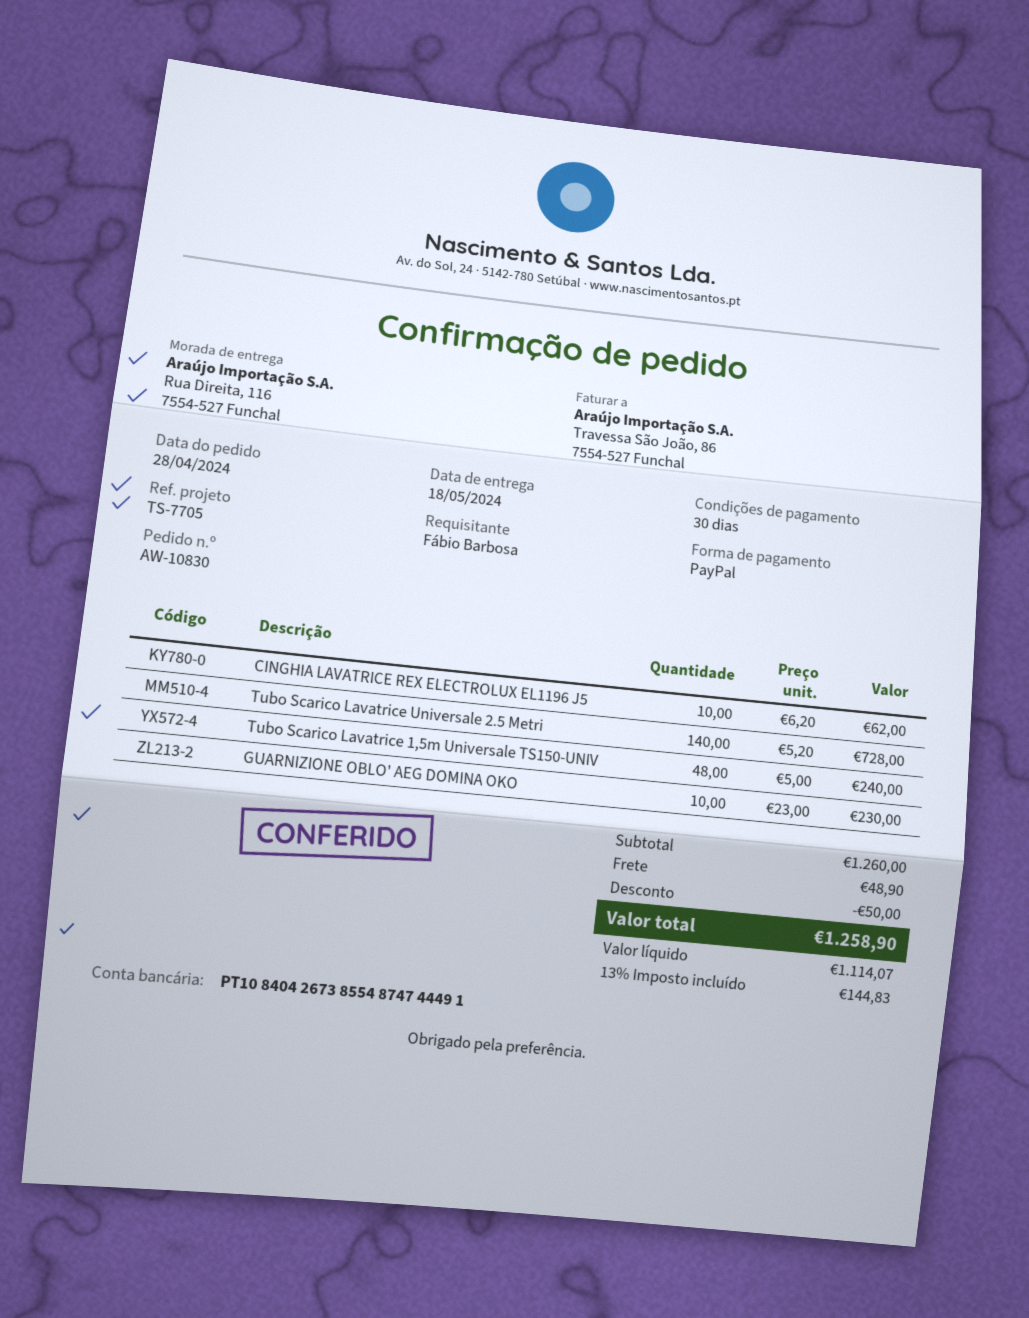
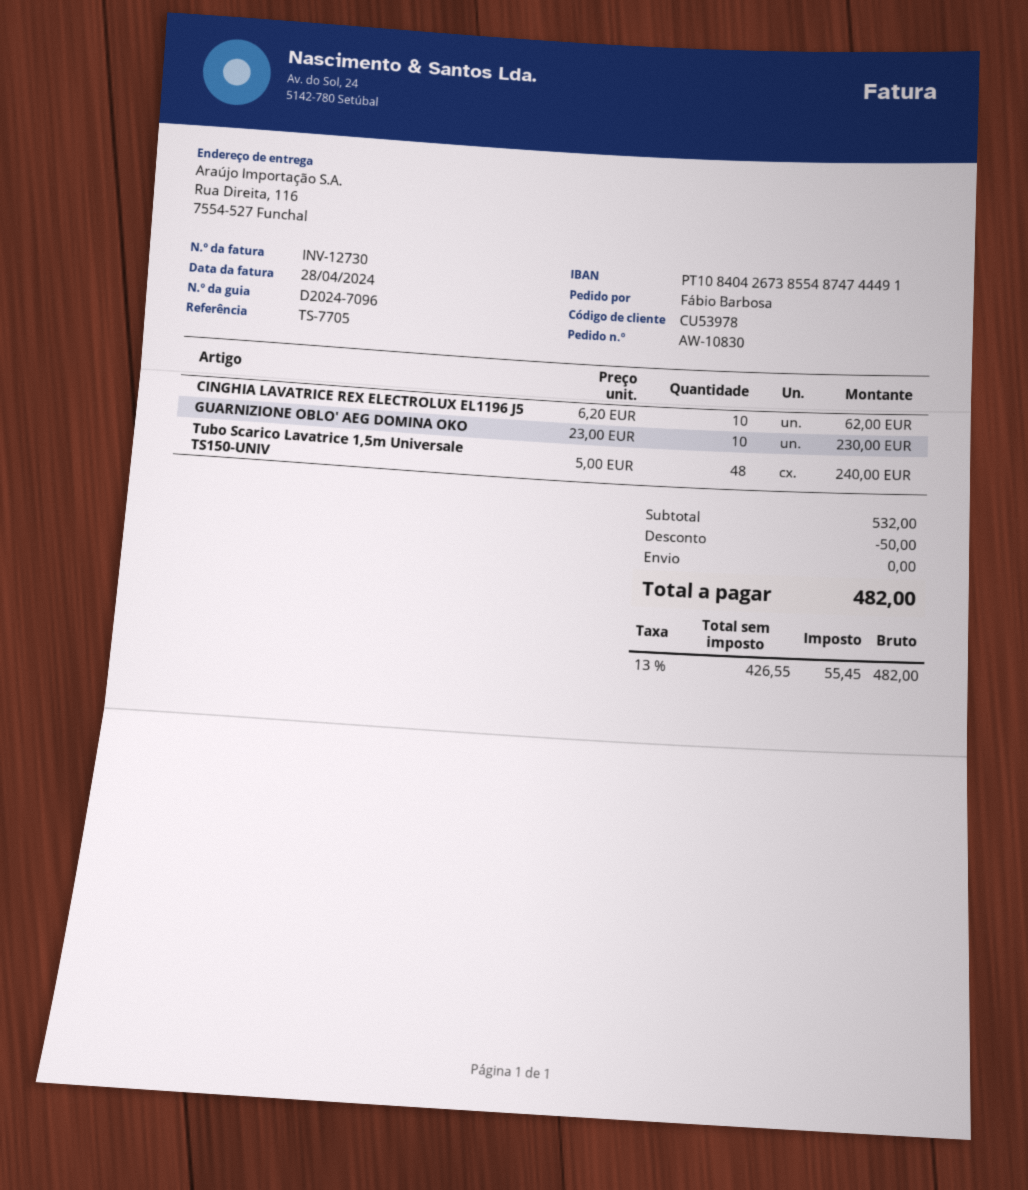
Tubo Scarico Lavatrice Universale 2.5 Metri: 140 x 5.20 = 728.00 -> none
subtotal: 1260.00 -> 532.00
shipping: 48.90 -> 0.00
net: 1114.07 -> 426.55
tax: 13% = 144.83 -> 13% = 55.45
total: 1258.90 -> 482.00

